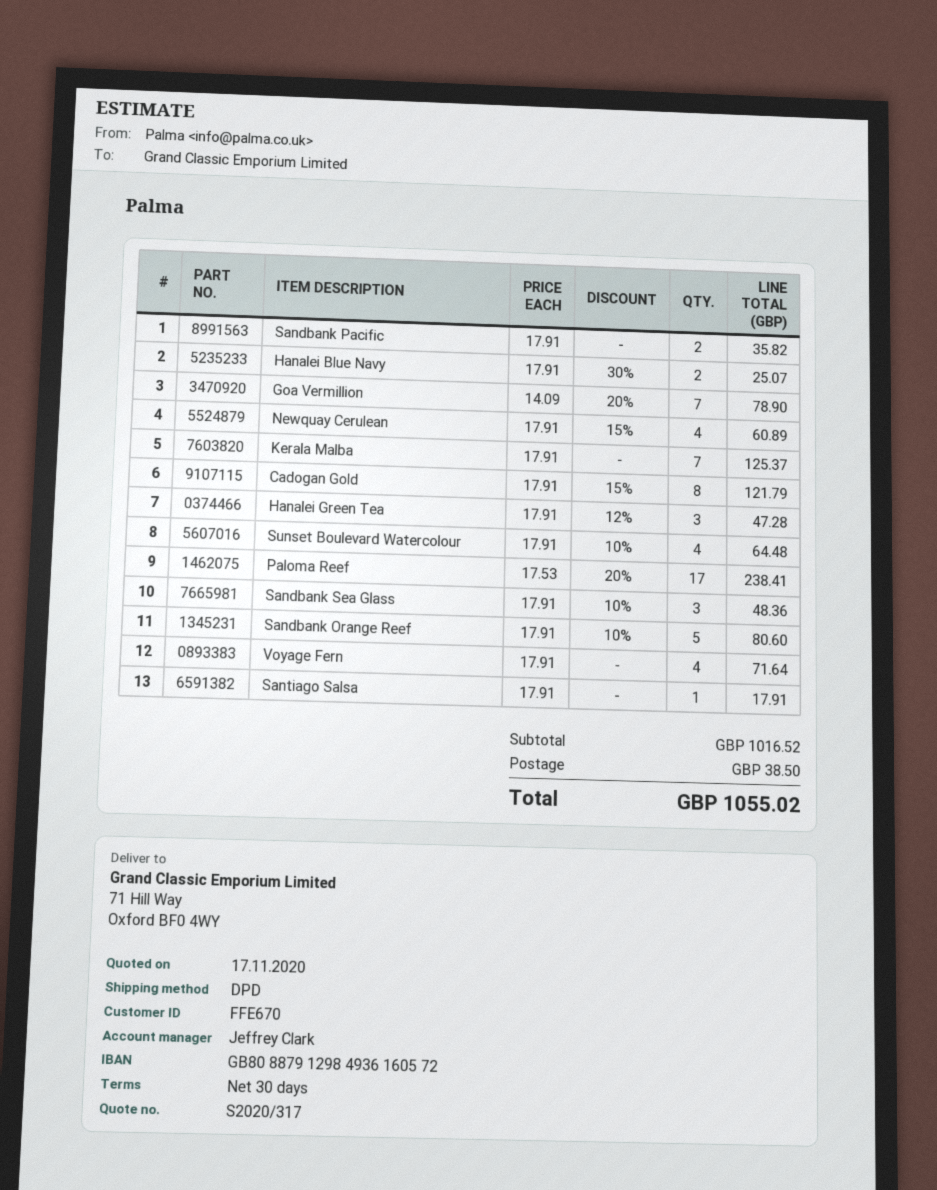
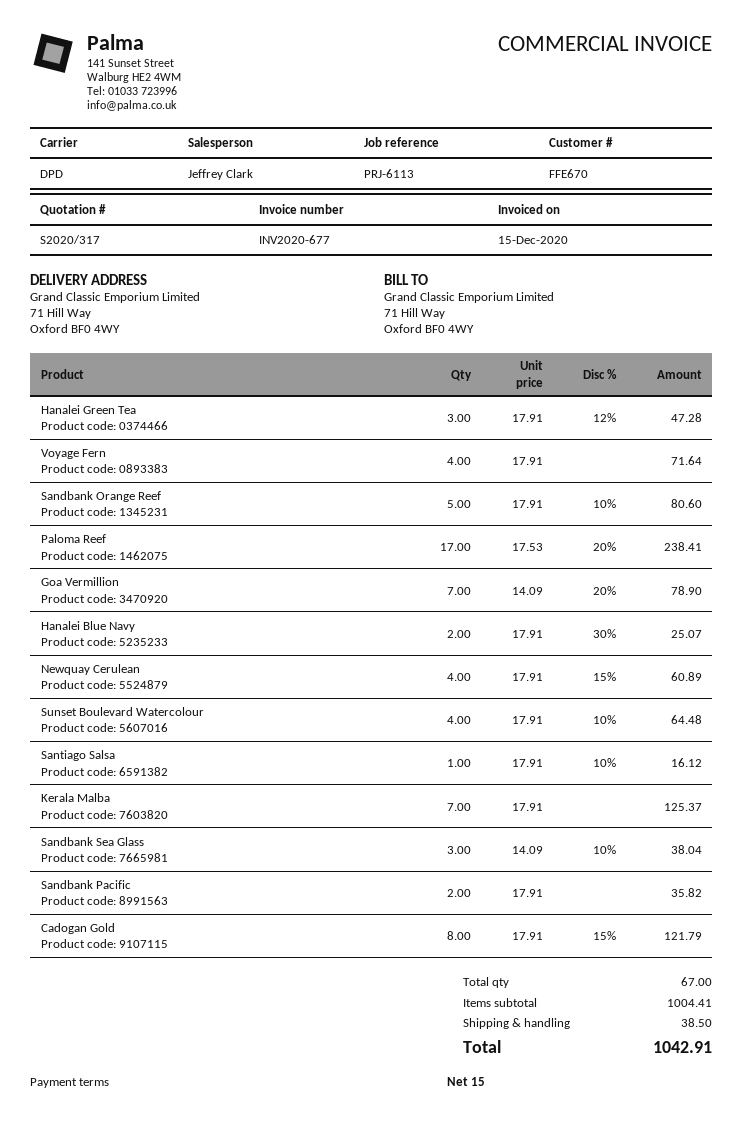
payment terms: 30 days -> 15 days
Sandbank Sea Glass: 3 x 17.91 - 10% = 48.36 -> 3 x 14.09 - 10% = 38.04
Santiago Salsa: 1 x 17.91 = 17.91 -> 1 x 17.91 - 10% = 16.12
subtotal: 1016.52 -> 1004.41
total: 1055.02 -> 1042.91

